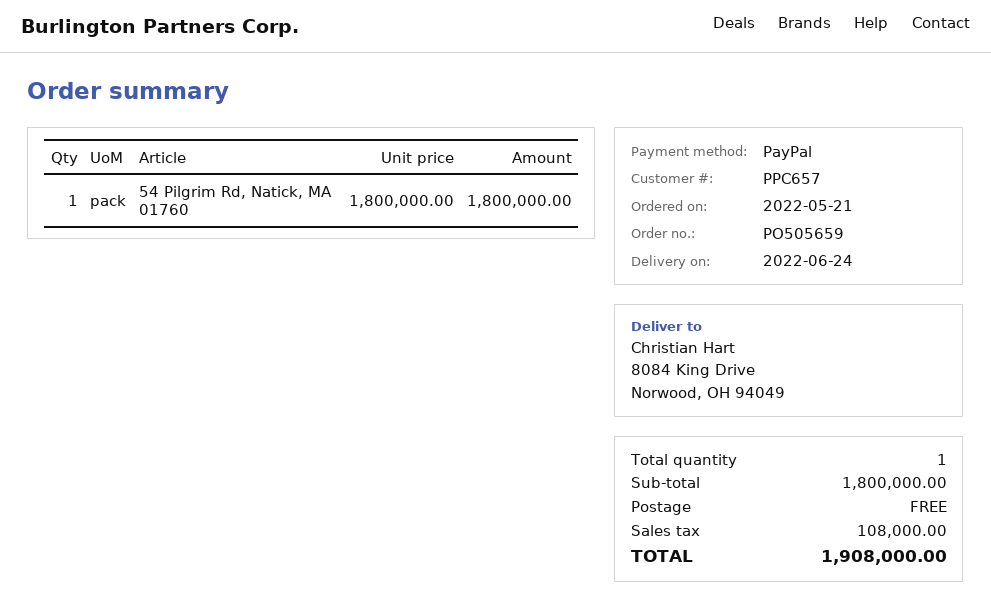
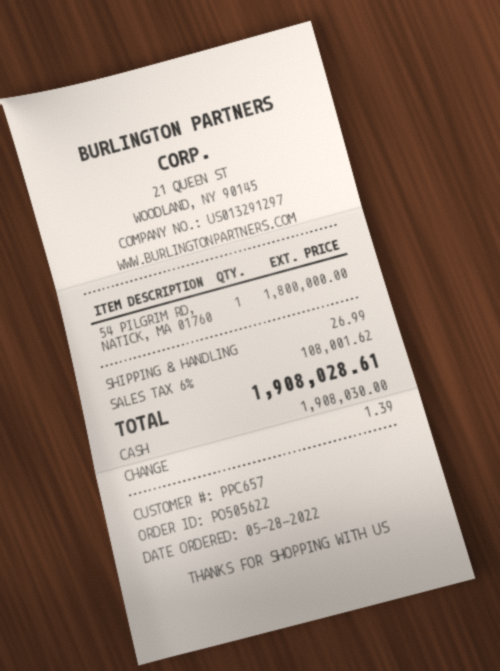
order number: PO505659 -> PO505622
order date: 2022-05-21 -> 2022-05-28
payment method: PayPal -> cash
shipping: 0.00 -> 26.99
tax: 108000.00 -> 108001.62
total: 1908000.00 -> 1908028.61

